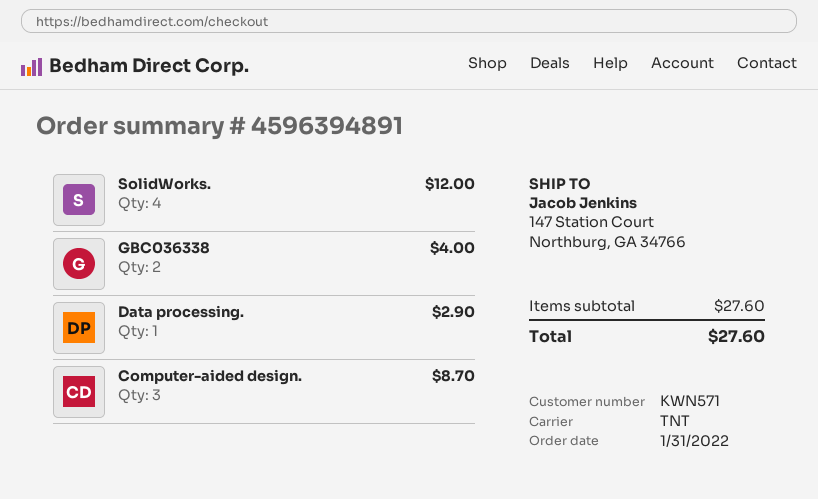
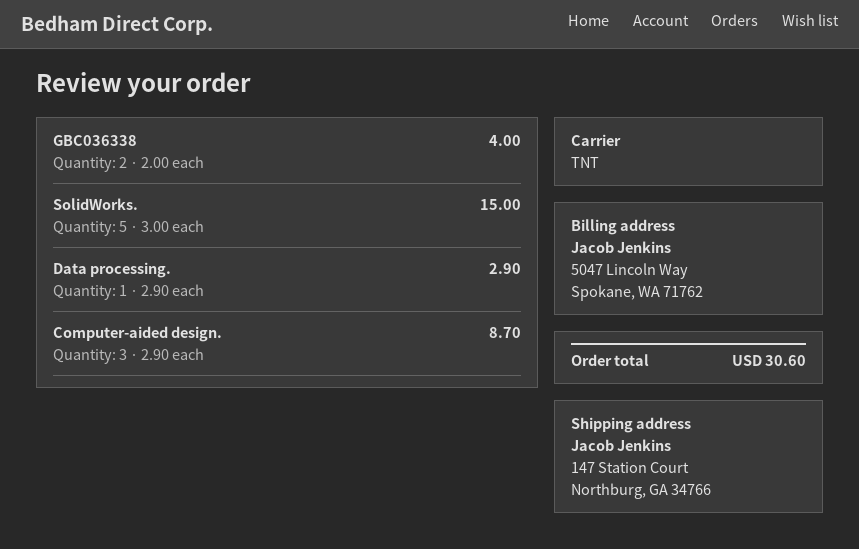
SolidWorks.: 4 for 12.00 -> 5 for 15.00
total: 27.60 -> 30.60

